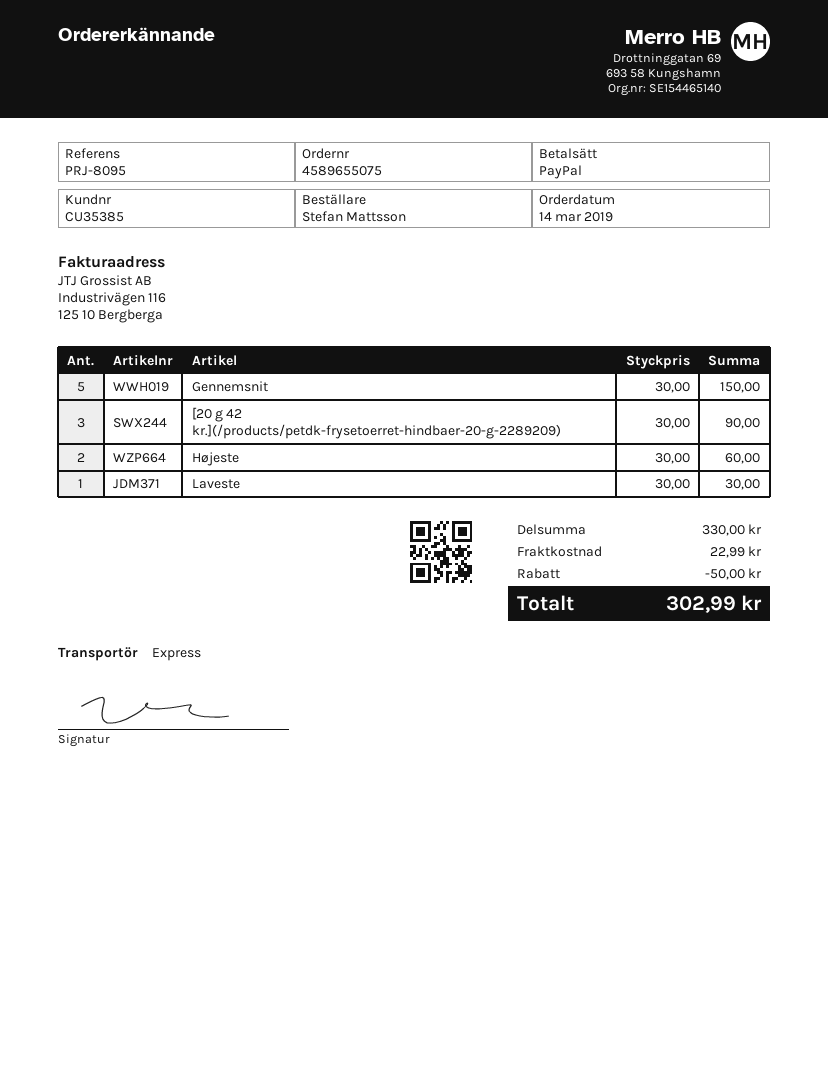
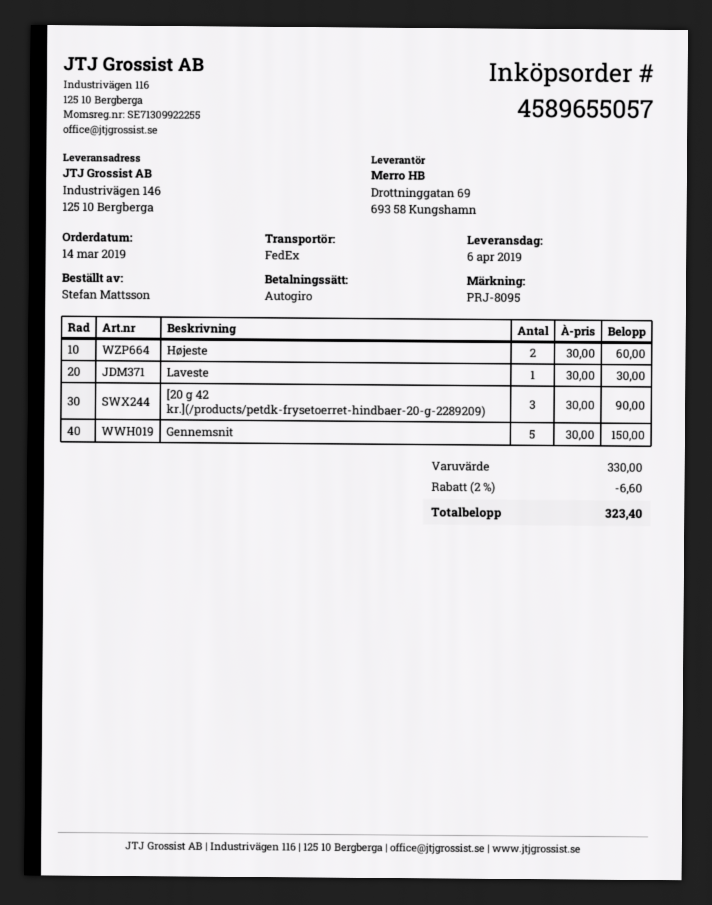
order number: 4589655075 -> 4589655057
payment method: PayPal -> direct debit
shipping method: express -> FedEx
discount: 50.00 -> 6.60
shipping: 22.99 -> none
total: 302.99 -> 323.40

